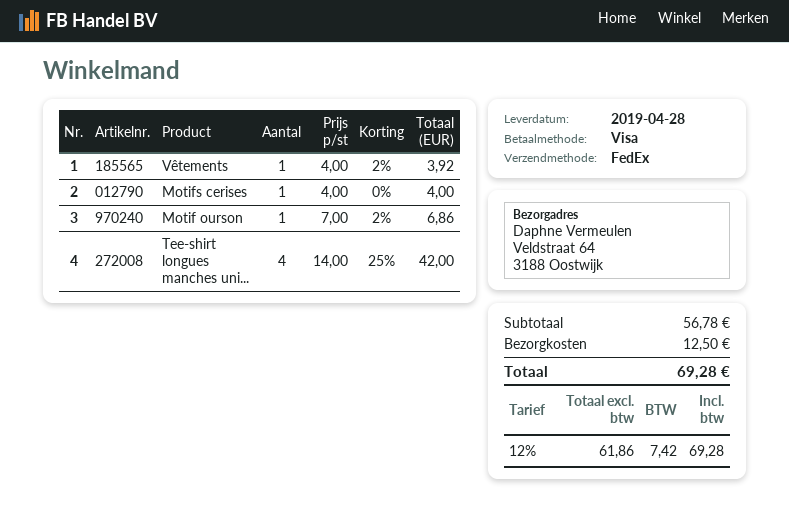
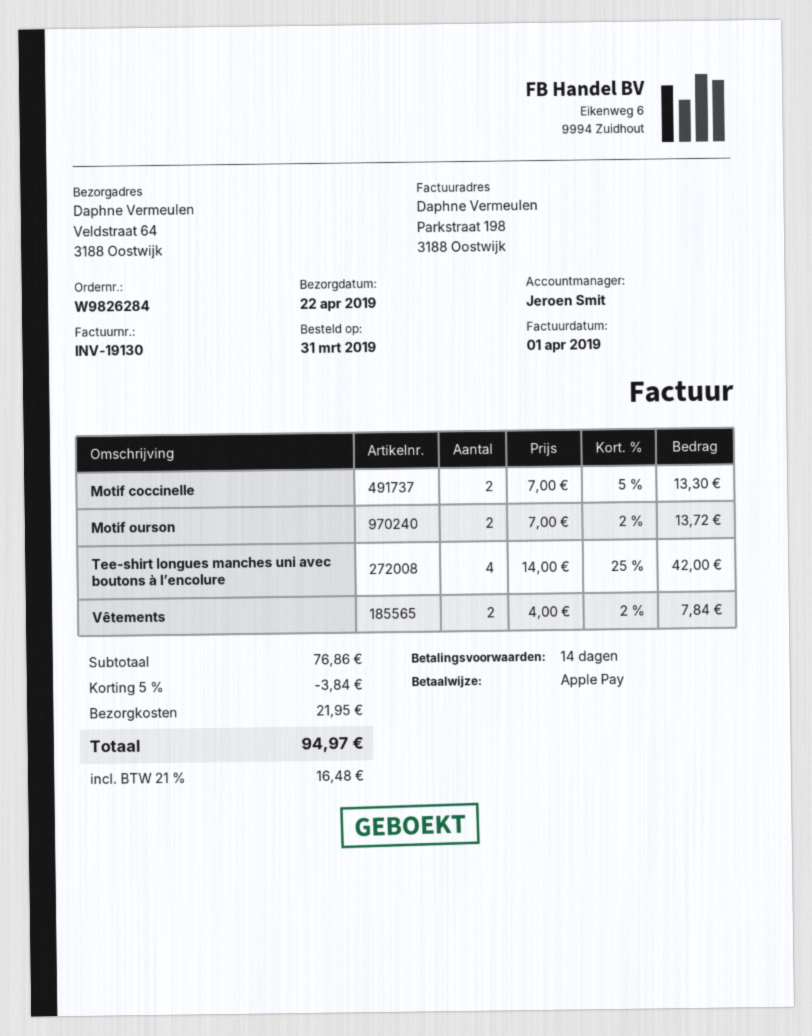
delivery date: 2019-04-28 -> 2019-04-22
payment method: Visa -> Apple Pay
Vêtements: 1 x 4.00 - 2% = 3.92 -> 2 x 4.00 - 2% = 7.84
Motifs cerises: 1 x 4.00 = 4.00 -> none
Motif ourson: 1 x 7.00 - 2% = 6.86 -> 2 x 7.00 - 2% = 13.72
Motif coccinelle: none -> 2 x 7.00 - 5% = 13.30
subtotal: 56.78 -> 76.86
discount: none -> 5% = 3.84
shipping: 12.50 -> 21.95
tax: 12% = 7.42 -> 21% = 16.48
total: 69.28 -> 94.97

